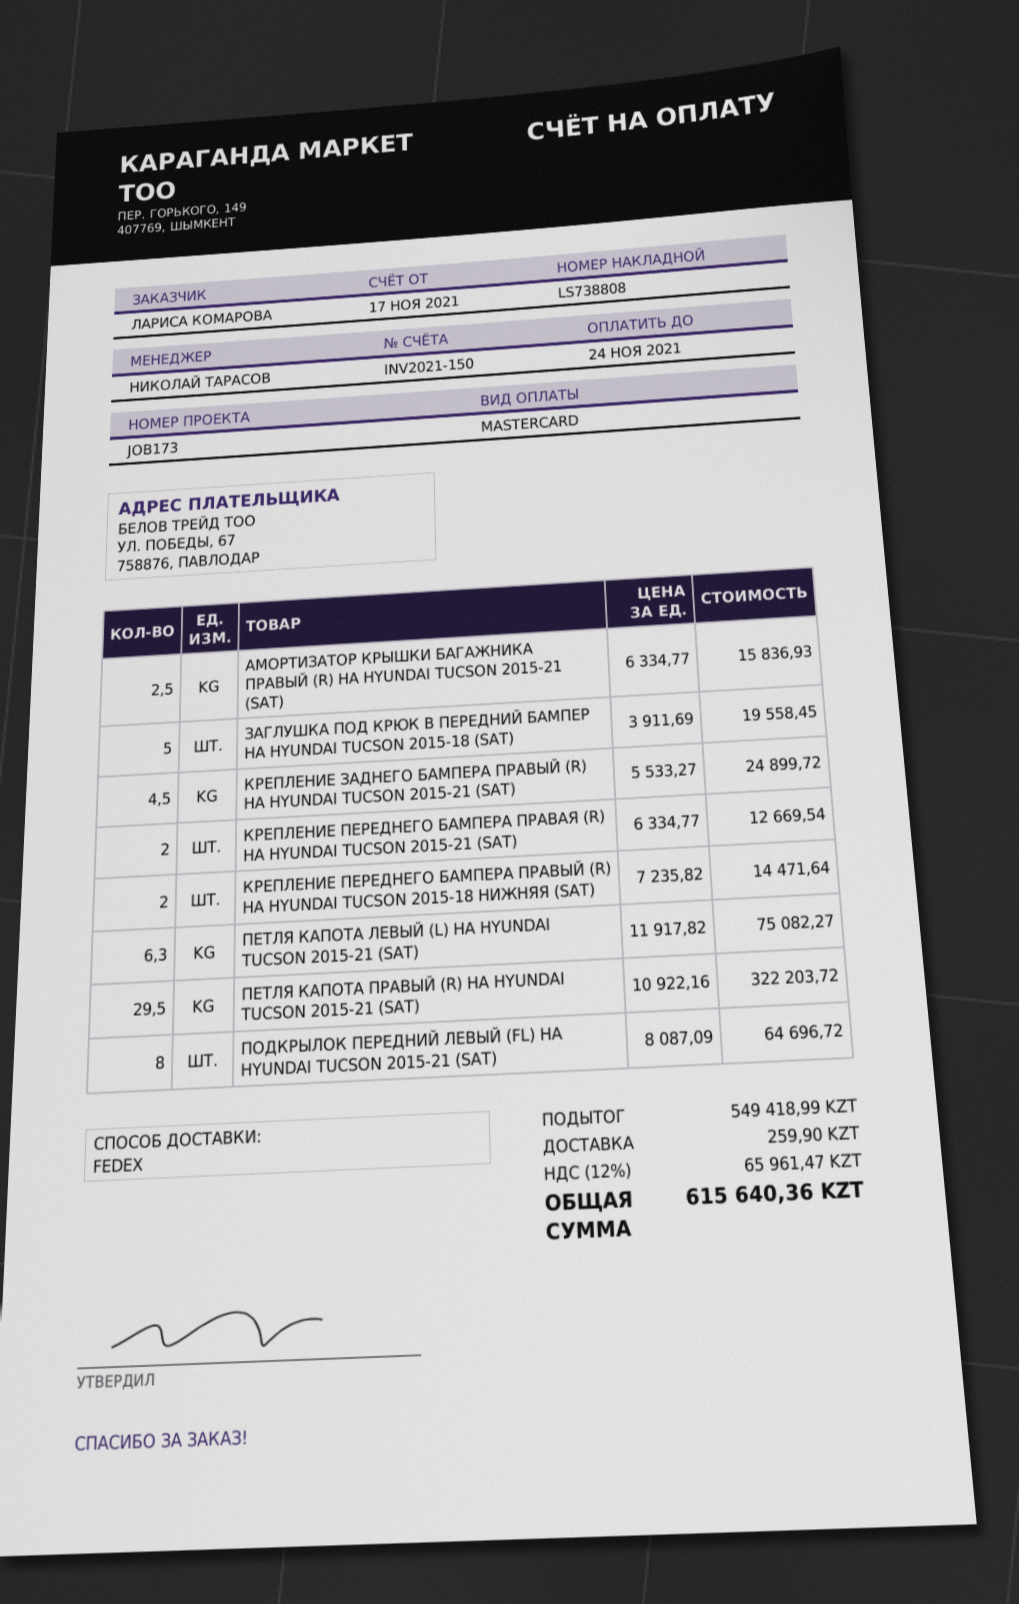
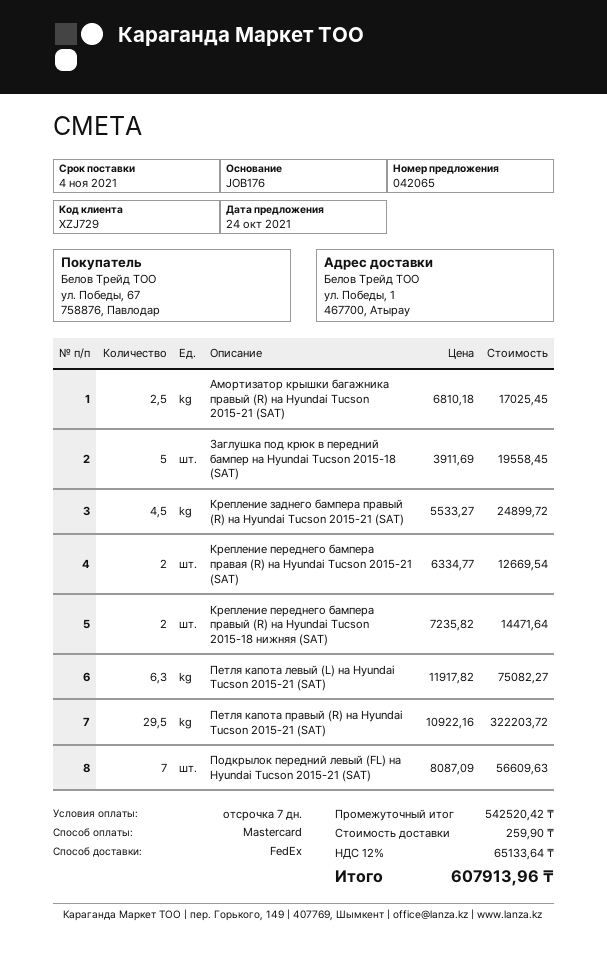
reference: JOB173 -> JOB176
АМОРТИЗАТОР КРЫШКИ БАГАЖНИКА ПРАВЫЙ (R) НА HYUNDAI TUCSON 2015-21 (SAT): 2.5 x 6334.77 = 15836.93 -> 2.5 x 6810.18 = 17025.45
ПОДКРЫЛОК ПЕРЕДНИЙ ЛЕВЫЙ (FL) НА HYUNDAI TUCSON 2015-21 (SAT): 8 x 8087.09 = 64696.72 -> 7 x 8087.09 = 56609.63
subtotal: 549418.99 -> 542520.42
tax: 12% = 65961.47 -> 12% = 65133.64
total: 615640.36 -> 607913.96

